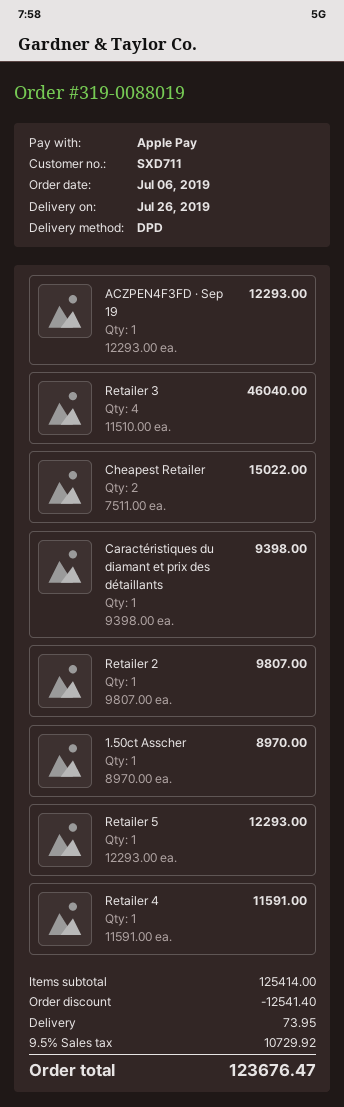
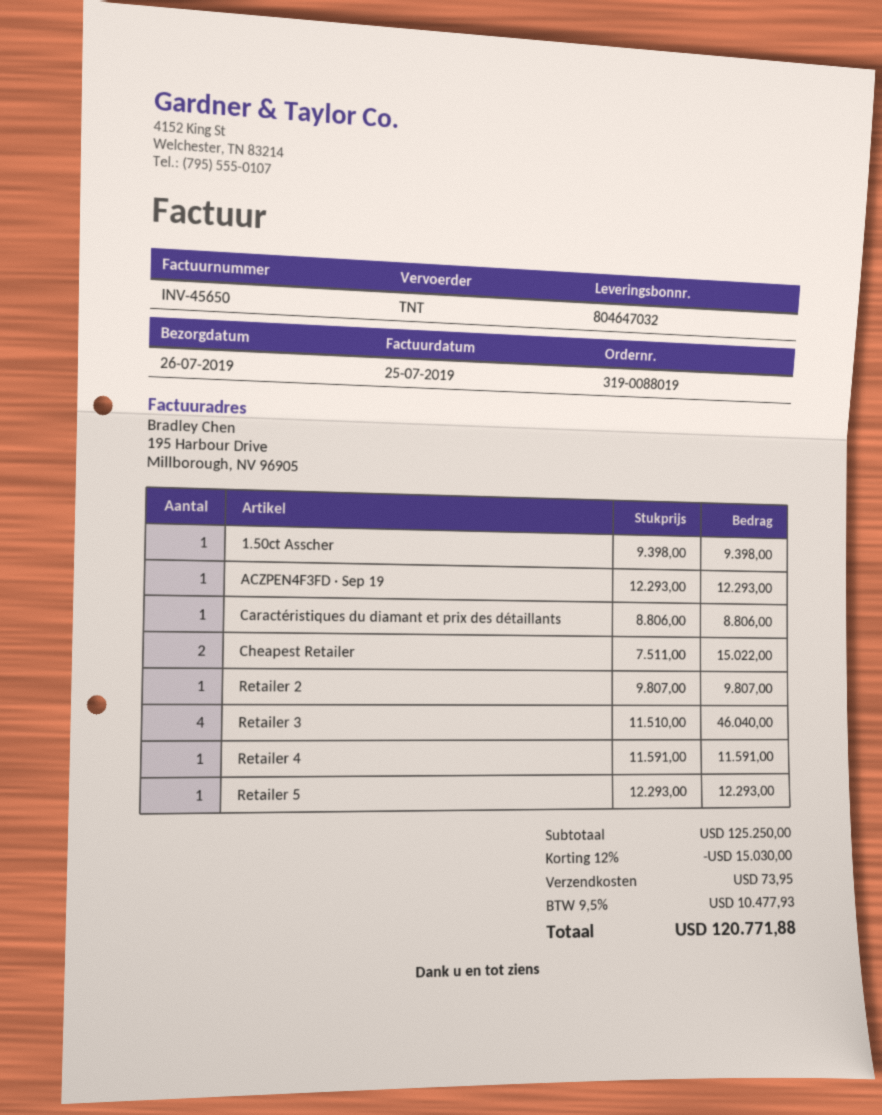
shipping method: DPD -> TNT
Caractéristiques du diamant et prix des détaillants: 1 x 9398.00 = 9398.00 -> 1 x 8806.00 = 8806.00
1.50ct Asscher: 1 x 8970.00 = 8970.00 -> 1 x 9398.00 = 9398.00
subtotal: 125414.00 -> 125250.00
discount: 12541.40 -> 15030.00
tax: 9.5% = 10729.92 -> 9.5% = 10477.93
total: 123676.47 -> 120771.88

